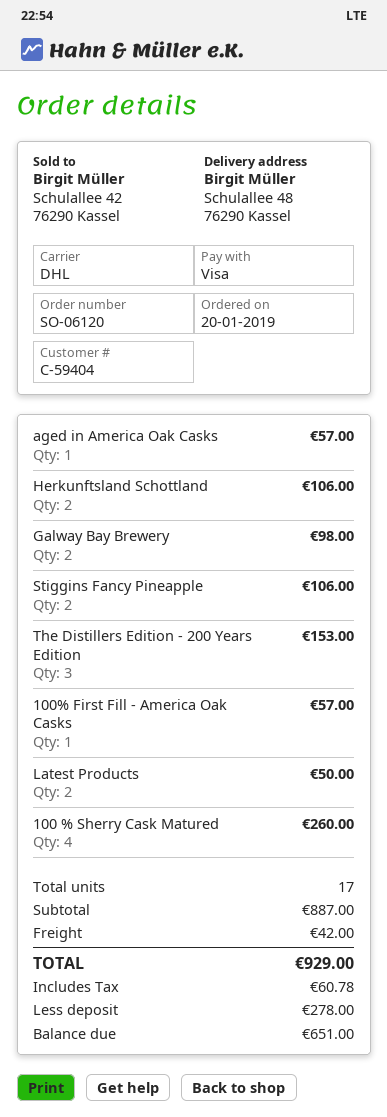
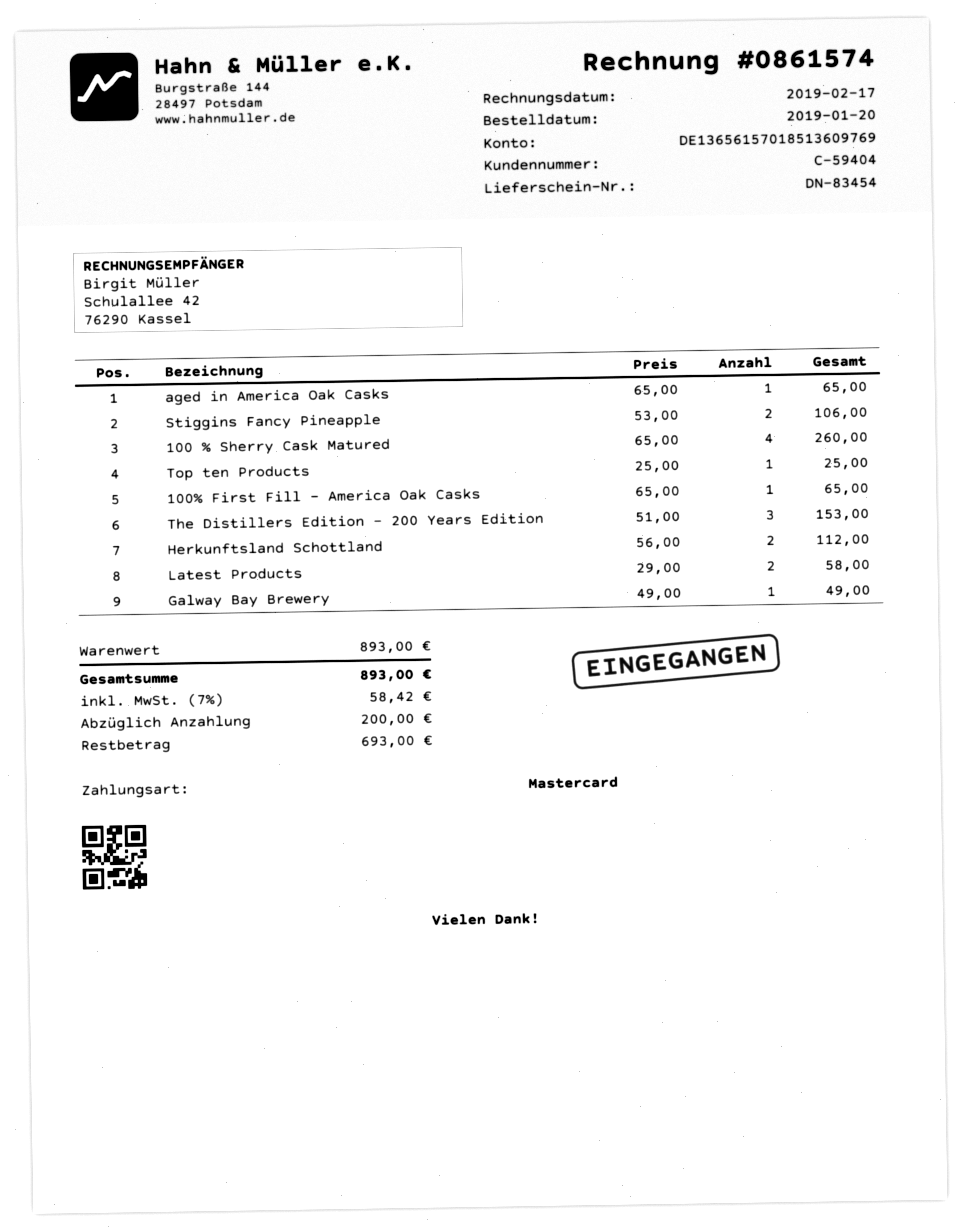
payment method: Visa -> Mastercard
aged in America Oak Casks: 1 for 57.00 -> 1 for 65.00
Herkunftsland Schottland: 2 for 106.00 -> 2 for 112.00
Galway Bay Brewery: 2 for 98.00 -> 1 for 49.00
100% First Fill - America Oak Casks: 1 for 57.00 -> 1 for 65.00
Latest Products: 2 for 50.00 -> 2 for 58.00
Top ten Products: none -> 1 for 25.00
subtotal: 887.00 -> 893.00
shipping: 42.00 -> none
tax: 60.78 -> 58.42
total: 929.00 -> 893.00
deposit: 278.00 -> 200.00
balance: 651.00 -> 693.00

